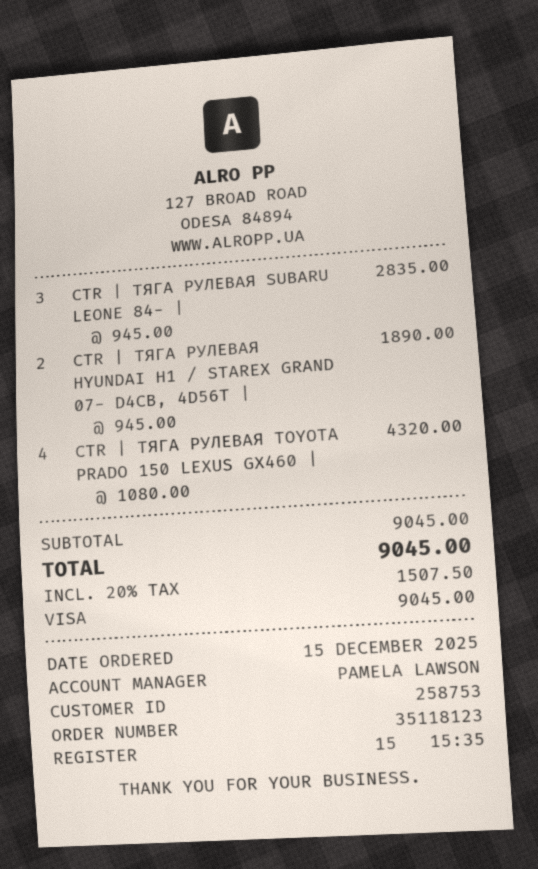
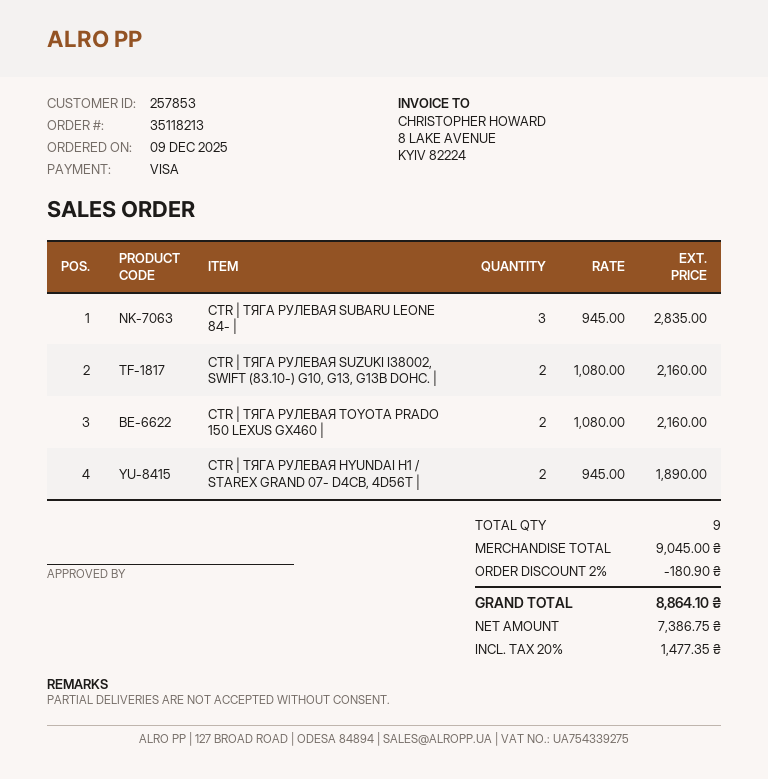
order number: 35118123 -> 35118213
order date: 2025-12-15 -> 2025-12-09
customer number: 258753 -> 257853
CTR | ТЯГА РУЛЕВАЯ TOYOTA PRADO 150 LEXUS GX460 |: 4 x 1080.00 = 4320.00 -> 2 x 1080.00 = 2160.00
CTR | ТЯГА РУЛЕВАЯ SUZUKI I38002, SWIFT (83.10-) G10, G13, G13B DOHC. |: none -> 2 x 1080.00 = 2160.00
discount: none -> 2% = 180.90
tax: 20% = 1507.50 -> 20% = 1477.35
total: 9045.00 -> 8864.10

